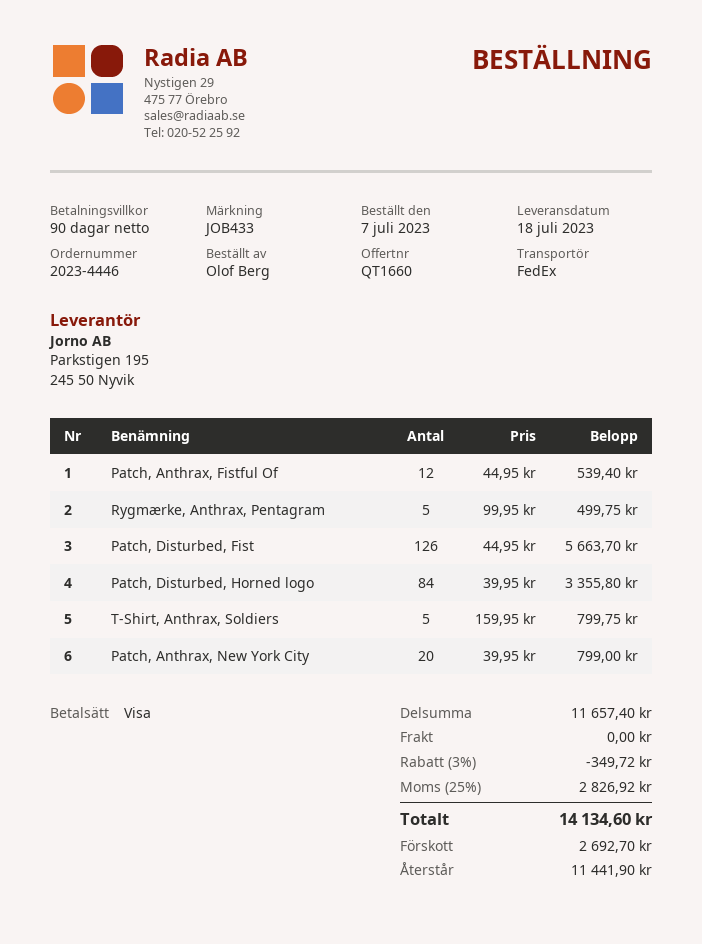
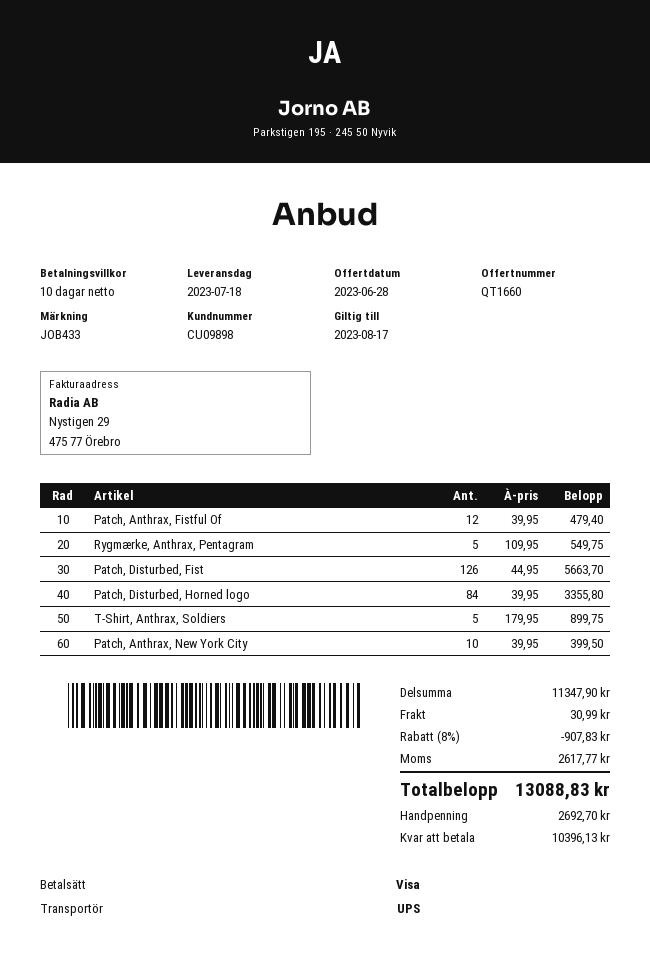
payment terms: 90 days -> 10 days
shipping method: FedEx -> UPS
Patch, Anthrax, Fistful Of: 12 x 44.95 = 539.40 -> 12 x 39.95 = 479.40
Rygmærke, Anthrax, Pentagram: 5 x 99.95 = 499.75 -> 5 x 109.95 = 549.75
T-Shirt, Anthrax, Soldiers: 5 x 159.95 = 799.75 -> 5 x 179.95 = 899.75
Patch, Anthrax, New York City: 20 x 39.95 = 799.00 -> 10 x 39.95 = 399.50
subtotal: 11657.40 -> 11347.90
discount: 3% = 349.72 -> 8% = 907.83
shipping: 0.00 -> 30.99
tax: 2826.92 -> 2617.77
total: 14134.60 -> 13088.83
balance: 11441.90 -> 10396.13

